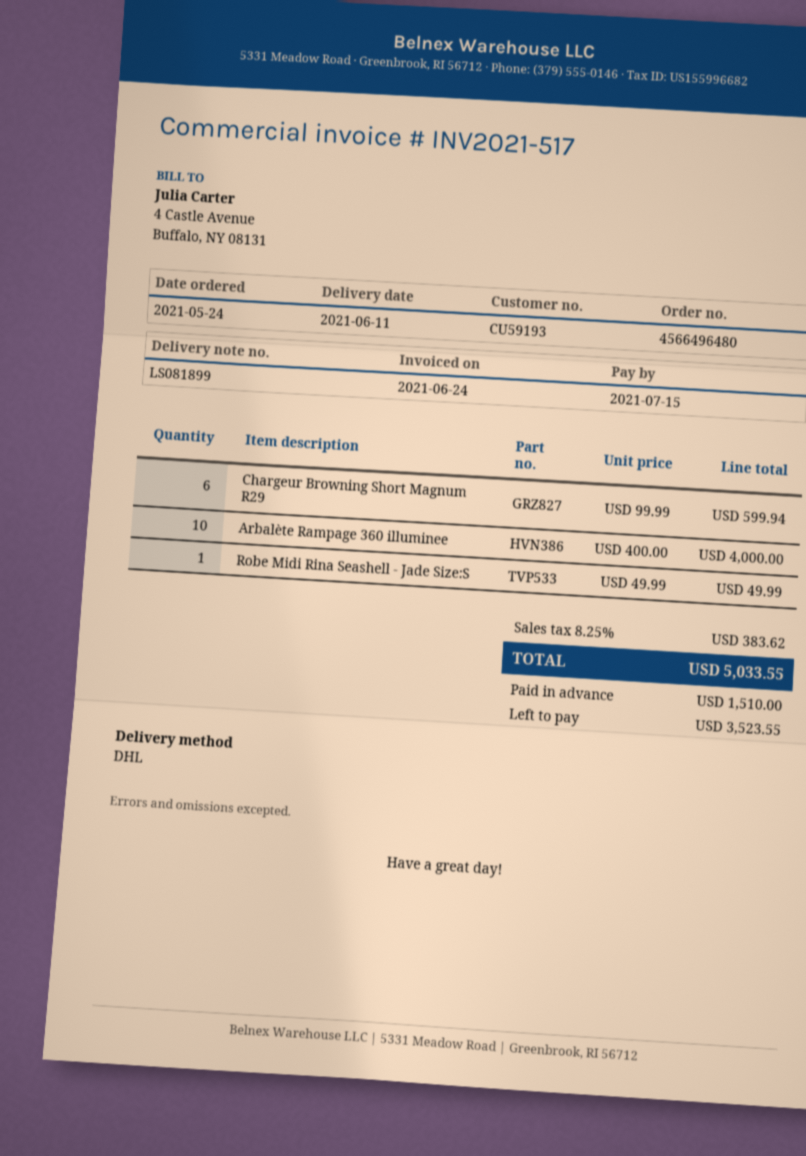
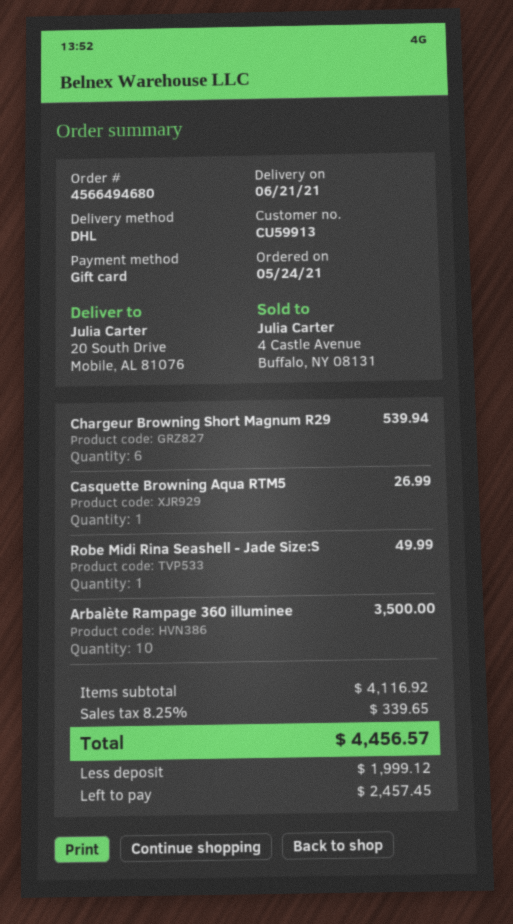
order number: 4566496480 -> 4566494680
delivery date: 2021-06-11 -> 2021-06-21
customer number: CU59193 -> CU59913
Chargeur Browning Short Magnum R29: 6 for 599.94 -> 6 for 539.94
Arbalète Rampage 360 illuminee: 10 for 4000.00 -> 10 for 3500.00
Casquette Browning Aqua RTM5: none -> 1 for 26.99
tax: 8.25% = 383.62 -> 8.25% = 339.65
total: 5033.55 -> 4456.57
deposit: 1510.00 -> 1999.12
balance: 3523.55 -> 2457.45

